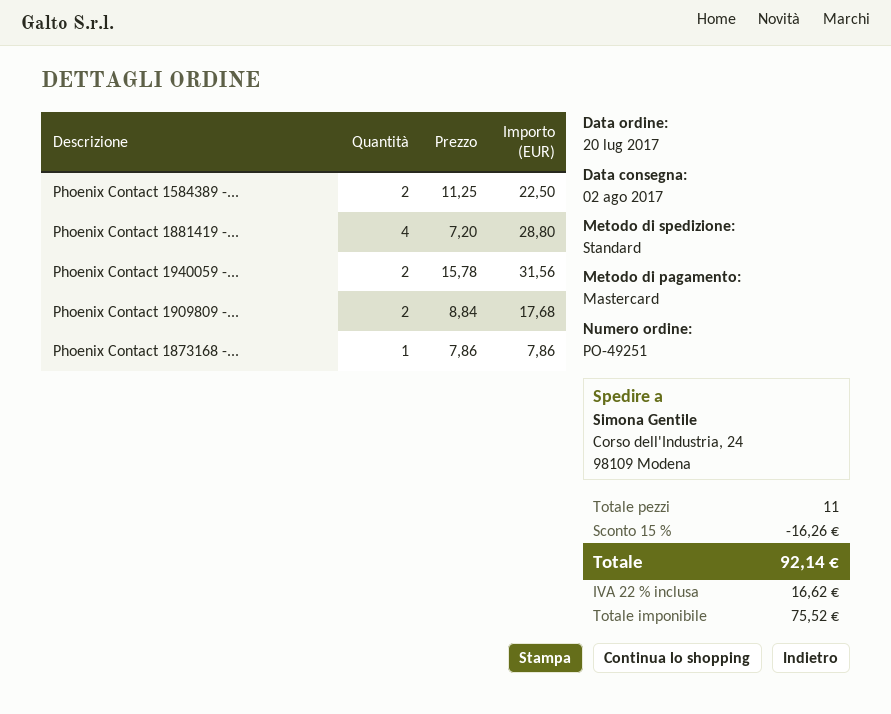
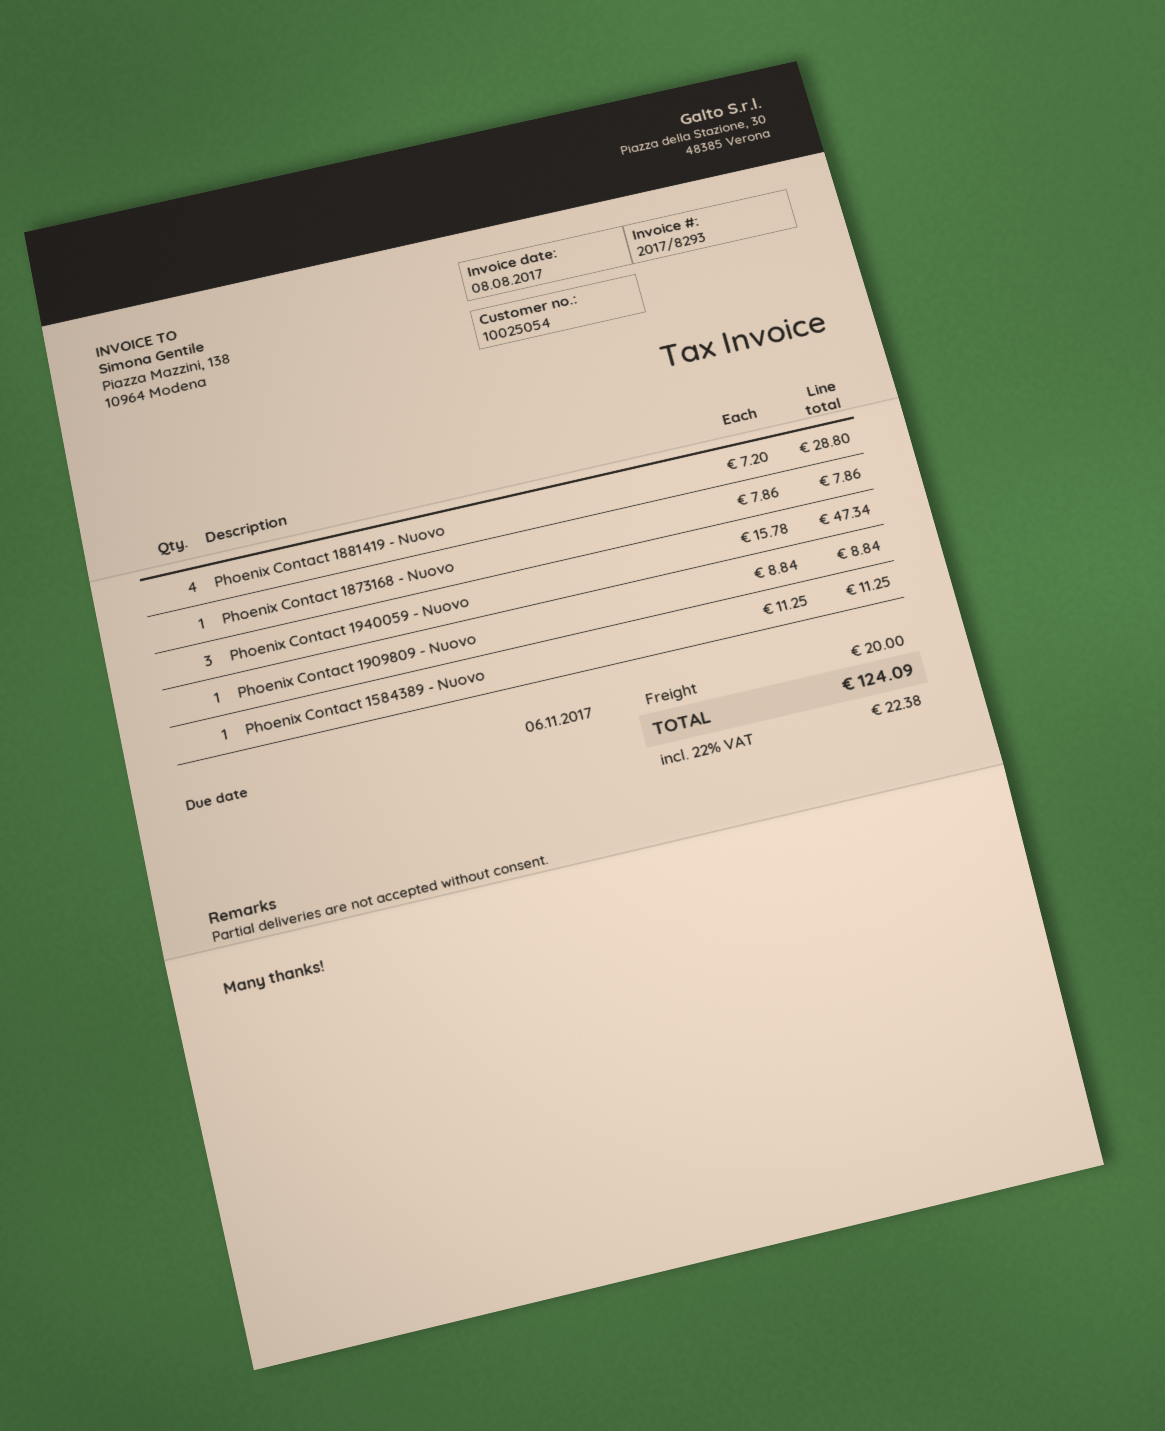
Phoenix Contact 1584389 -...: 2 x 11.25 = 22.50 -> 1 x 11.25 = 11.25
Phoenix Contact 1940059 -...: 2 x 15.78 = 31.56 -> 3 x 15.78 = 47.34
Phoenix Contact 1909809 -...: 2 x 8.84 = 17.68 -> 1 x 8.84 = 8.84
discount: 15% = 16.26 -> none
shipping: none -> 20.00
tax: 22% = 16.62 -> 22% = 22.38
total: 92.14 -> 124.09

